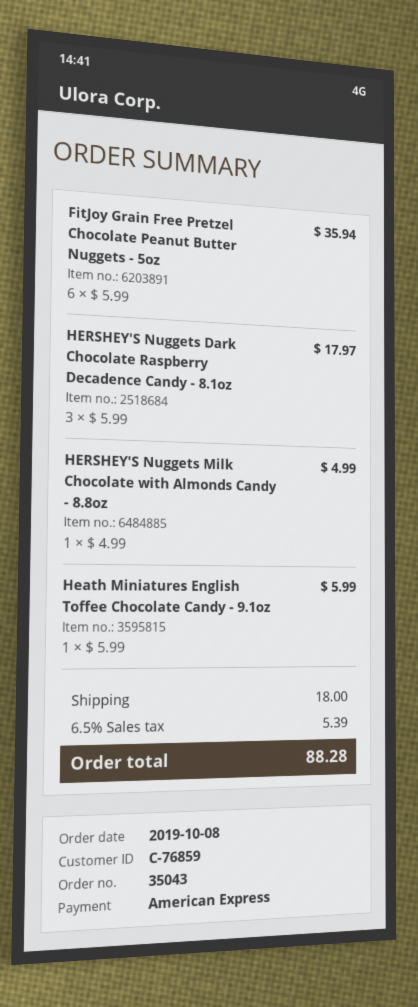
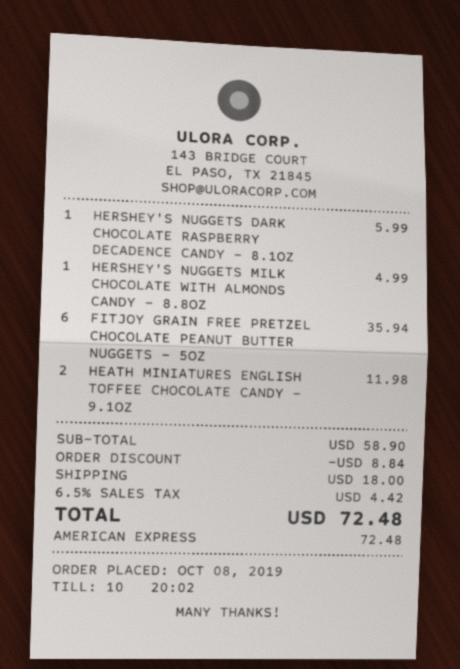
HERSHEY'S Nuggets Dark Chocolate Raspberry Decadence Candy - 8.1oz: 3 for 17.97 -> 1 for 5.99
Heath Miniatures English Toffee Chocolate Candy - 9.1oz: 1 for 5.99 -> 2 for 11.98
discount: none -> 8.84
tax: 6.5% = 5.39 -> 6.5% = 4.42
total: 88.28 -> 72.48

